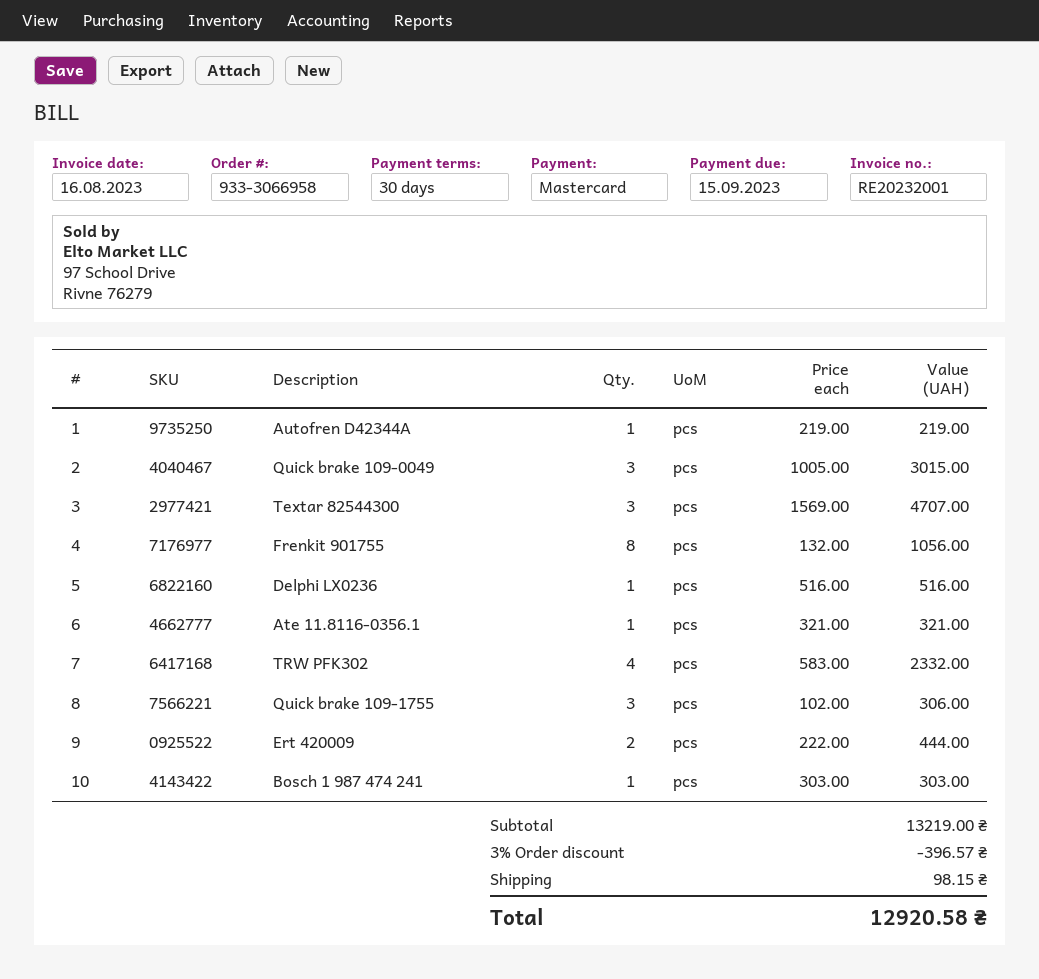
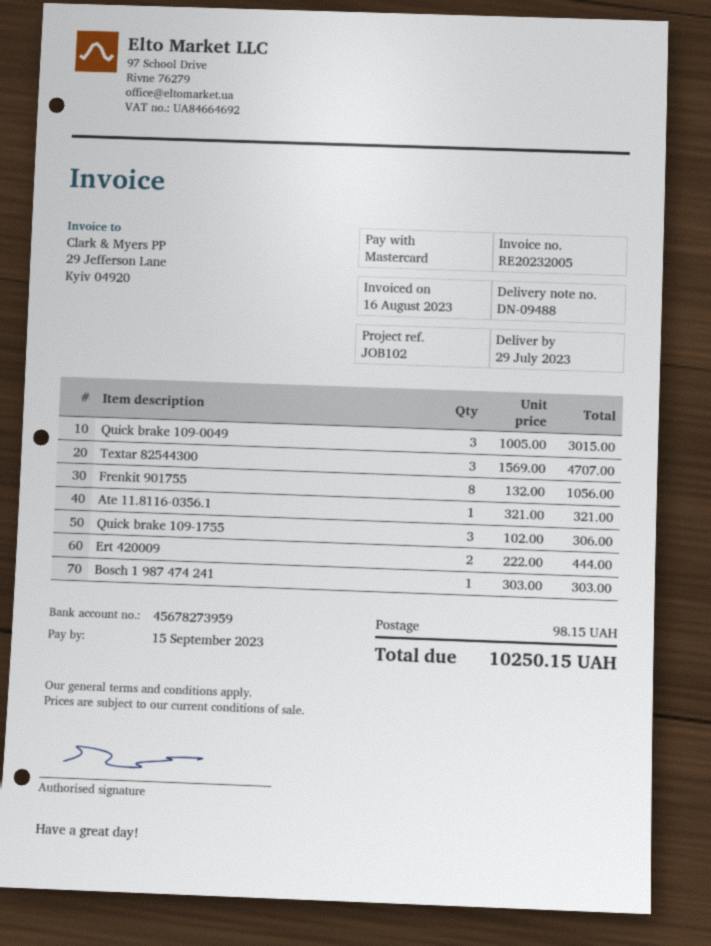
invoice number: RE20232001 -> RE20232005
Autofren D42344A: 1 x 219.00 = 219.00 -> none
Delphi LX0236: 1 x 516.00 = 516.00 -> none
TRW PFK302: 4 x 583.00 = 2332.00 -> none
discount: 3% = 396.57 -> none
total: 12920.58 -> 10250.15

